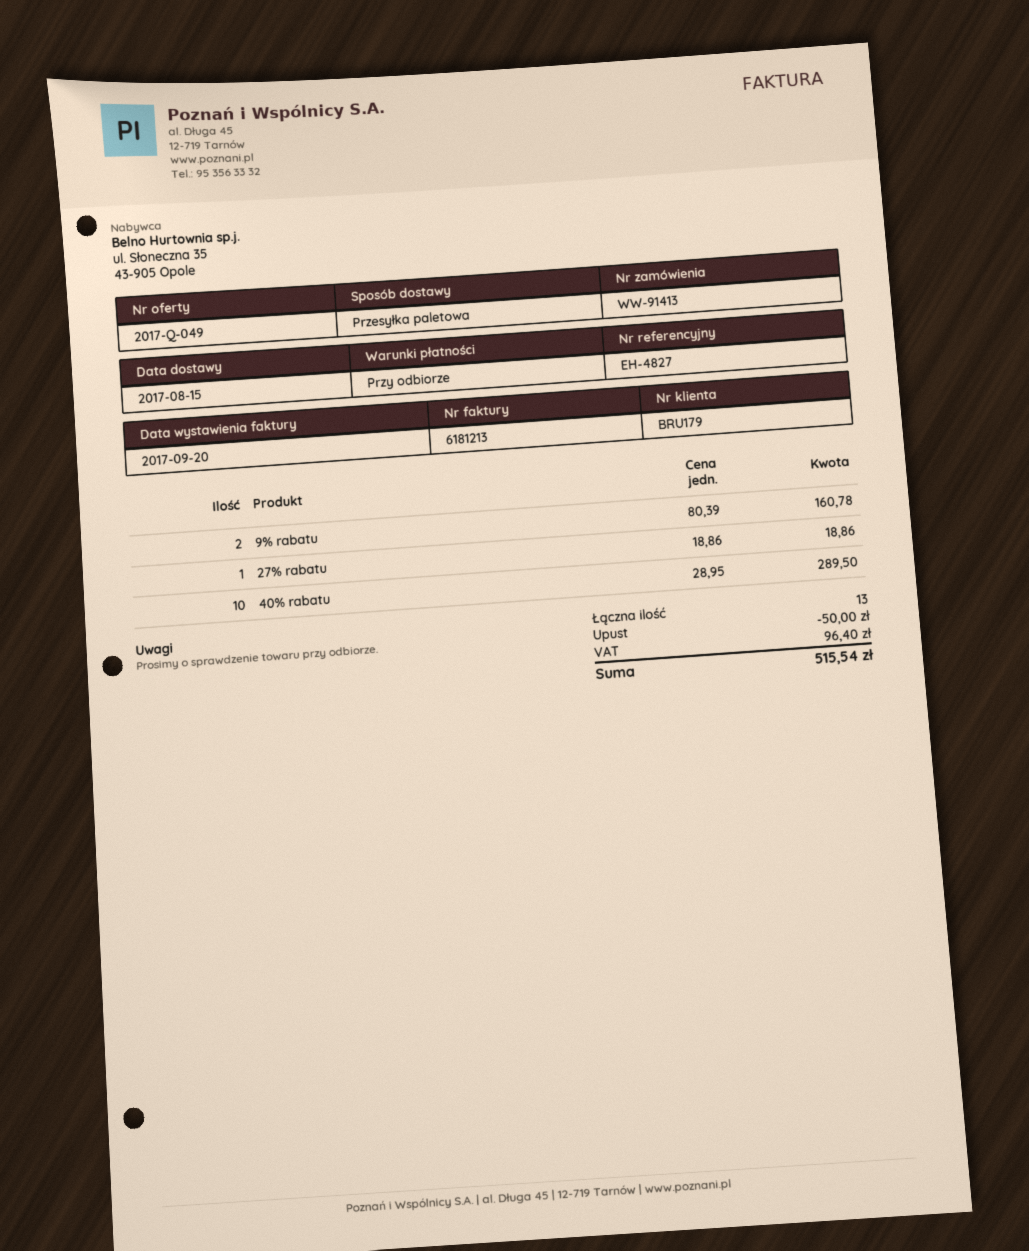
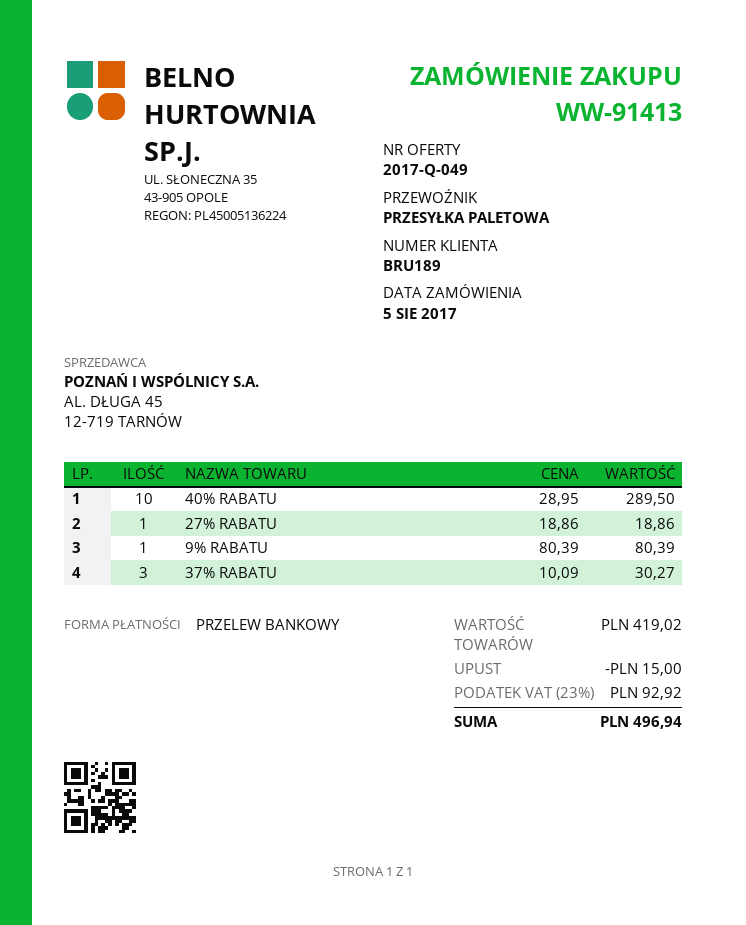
customer number: BRU179 -> BRU189
9% rabatu: 2 x 80.39 = 160.78 -> 1 x 80.39 = 80.39
37% RABATU: none -> 3 x 10.09 = 30.27
discount: 50.00 -> 15.00
tax: 96.40 -> 92.92
total: 515.54 -> 496.94

